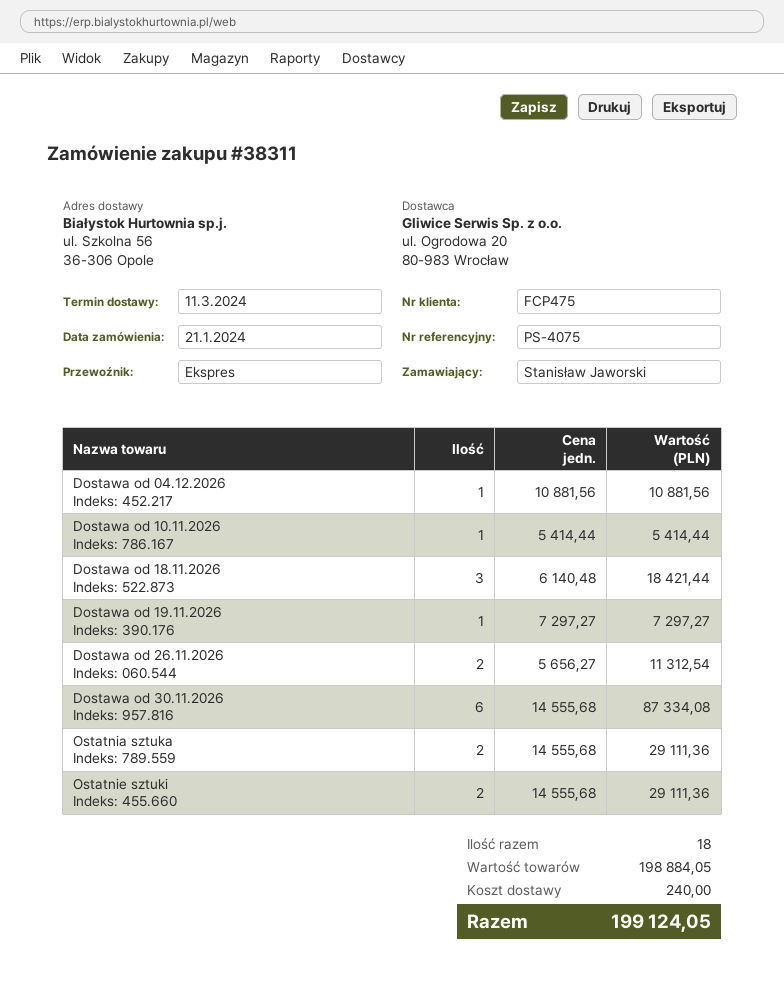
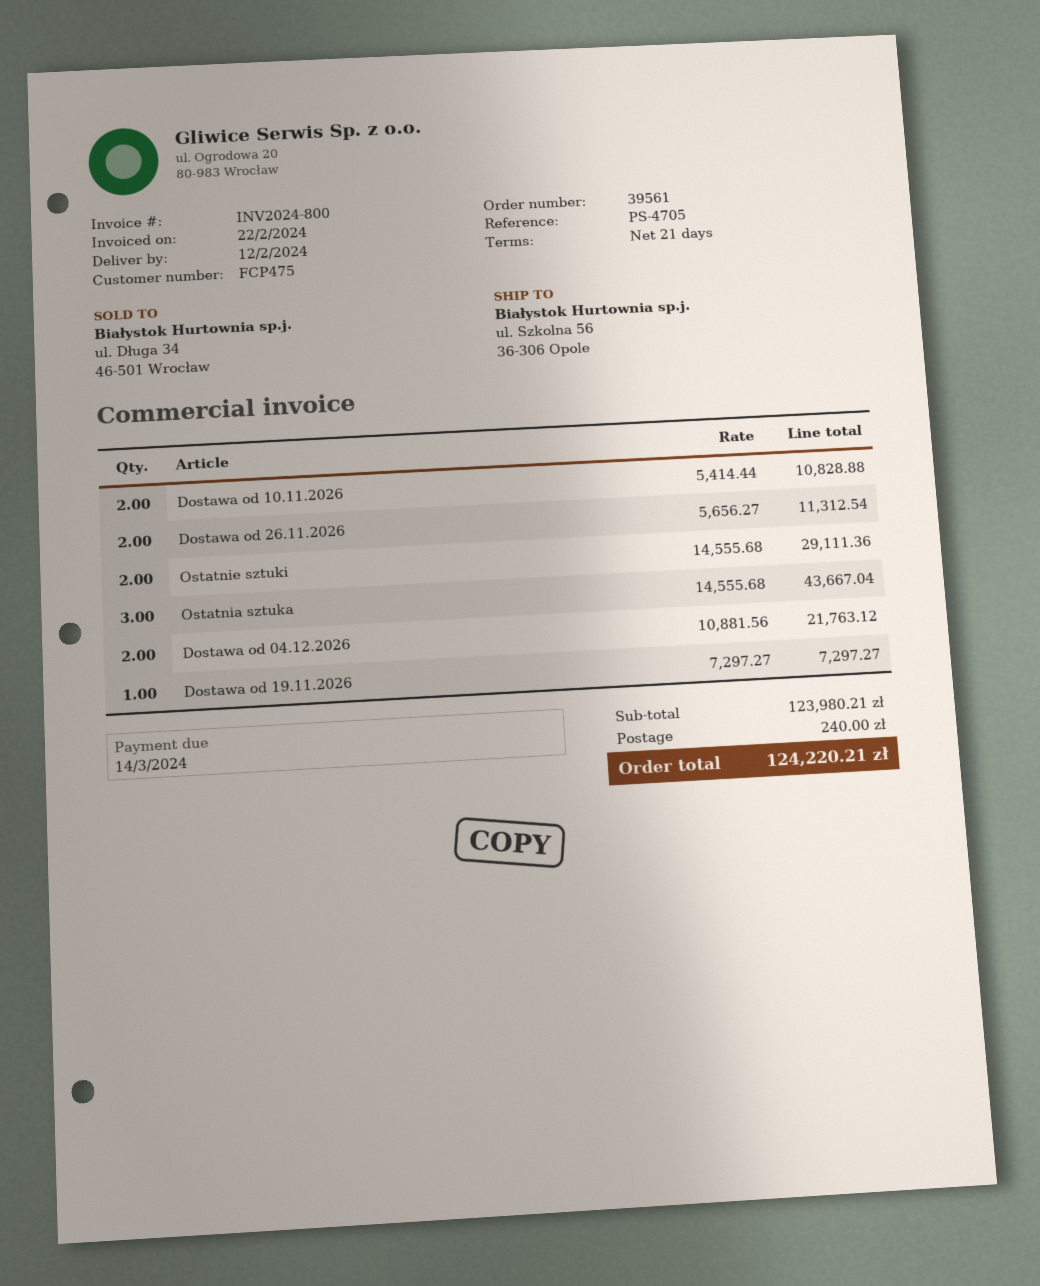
order number: 38311 -> 39561
delivery date: 2024-03-11 -> 2024-02-12
reference: PS-4075 -> PS-4705
Dostawa od 04.12.2026: 1 x 10881.56 = 10881.56 -> 2 x 10881.56 = 21763.12
Dostawa od 10.11.2026: 1 x 5414.44 = 5414.44 -> 2 x 5414.44 = 10828.88
Dostawa od 18.11.2026: 3 x 6140.48 = 18421.44 -> none
Dostawa od 30.11.2026: 6 x 14555.68 = 87334.08 -> none
Ostatnia sztuka: 2 x 14555.68 = 29111.36 -> 3 x 14555.68 = 43667.04
subtotal: 198884.05 -> 123980.21
total: 199124.05 -> 124220.21

